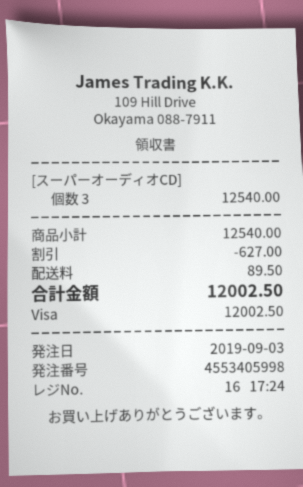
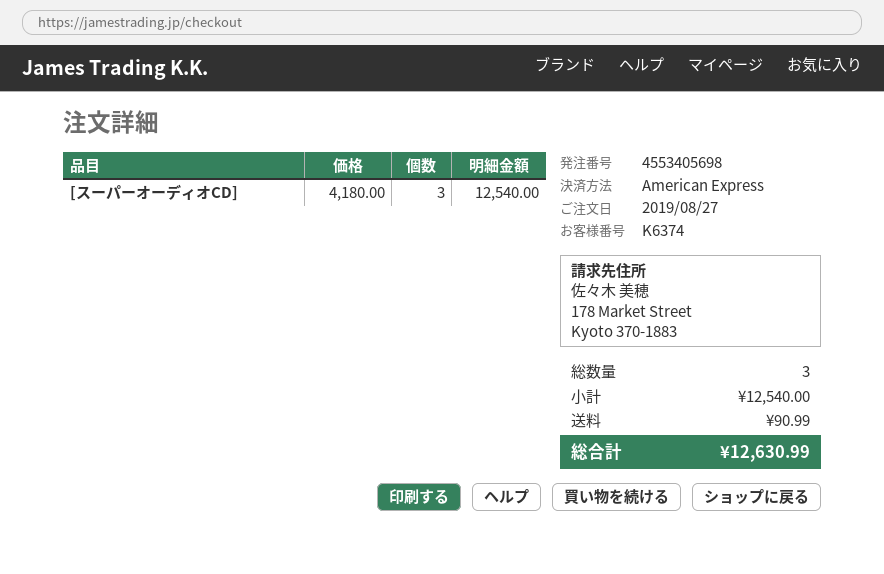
order number: 4553405998 -> 4553405698
order date: 2019-09-03 -> 2019-08-27
payment method: Visa -> American Express
discount: 627.00 -> none
shipping: 89.50 -> 90.99
total: 12002.50 -> 12630.99

